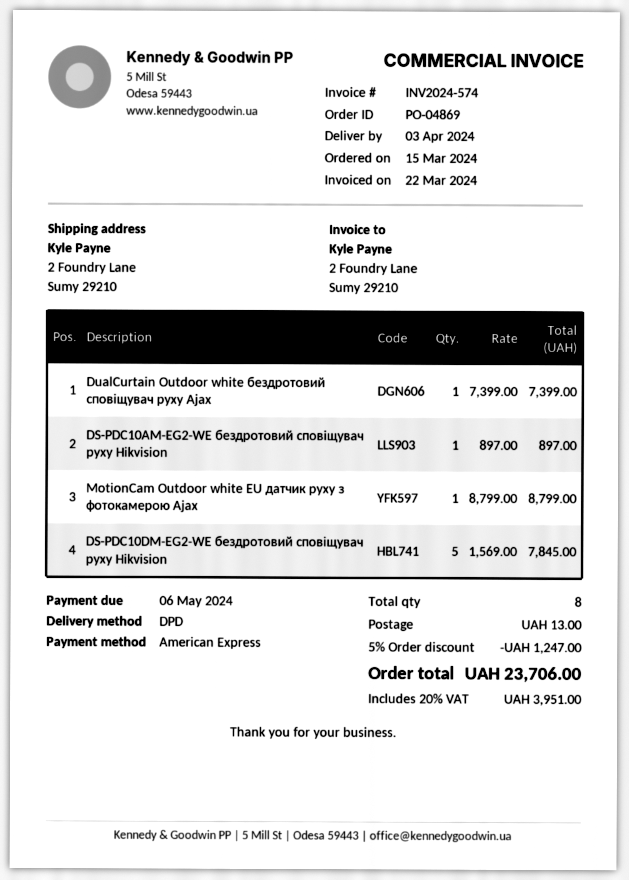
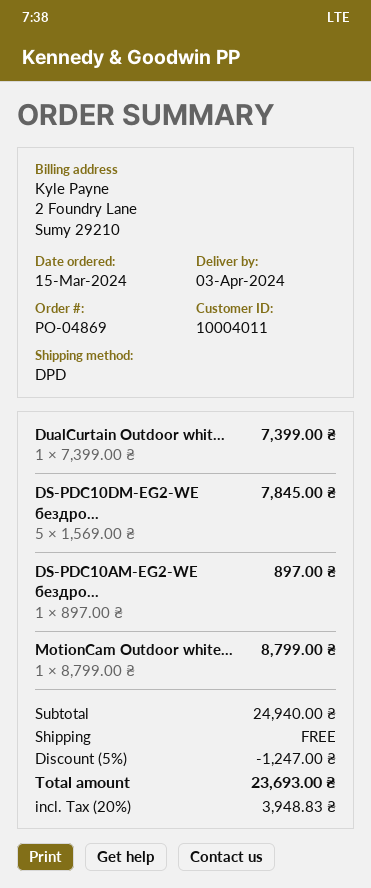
shipping: 13.00 -> 0.00
tax: 20% = 3951.00 -> 20% = 3948.83
total: 23706.00 -> 23693.00

